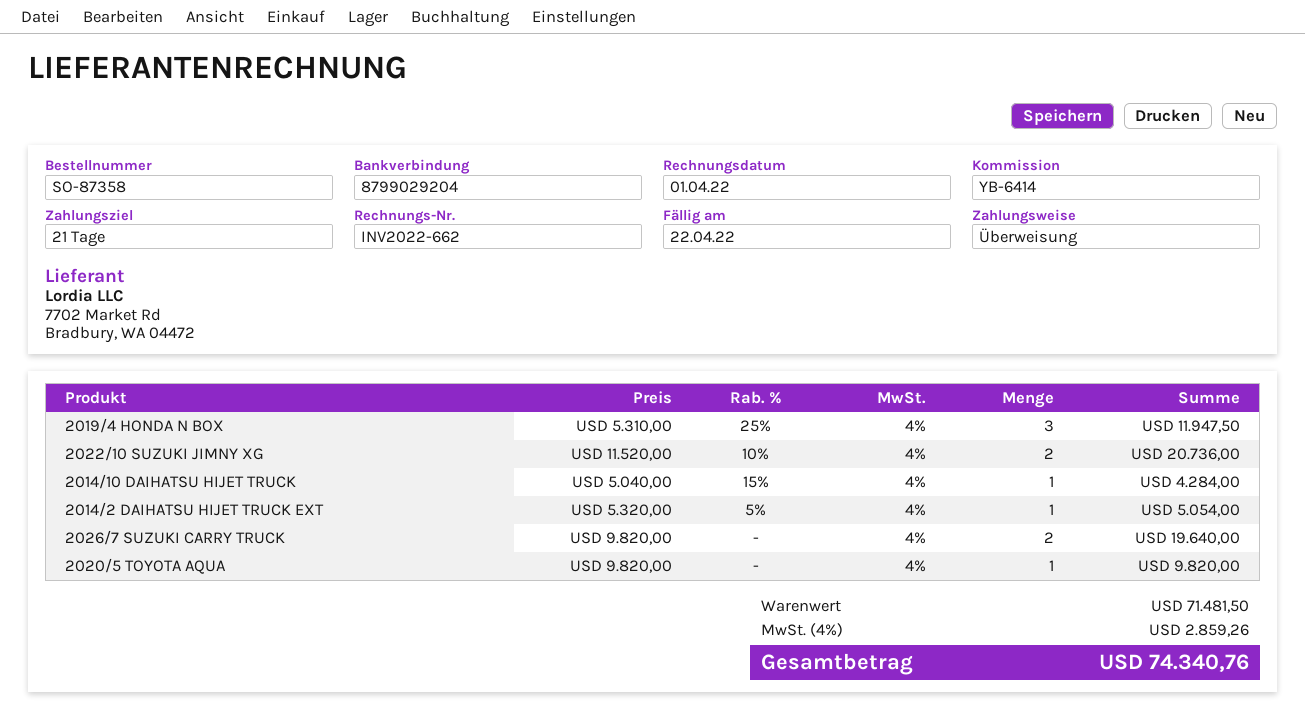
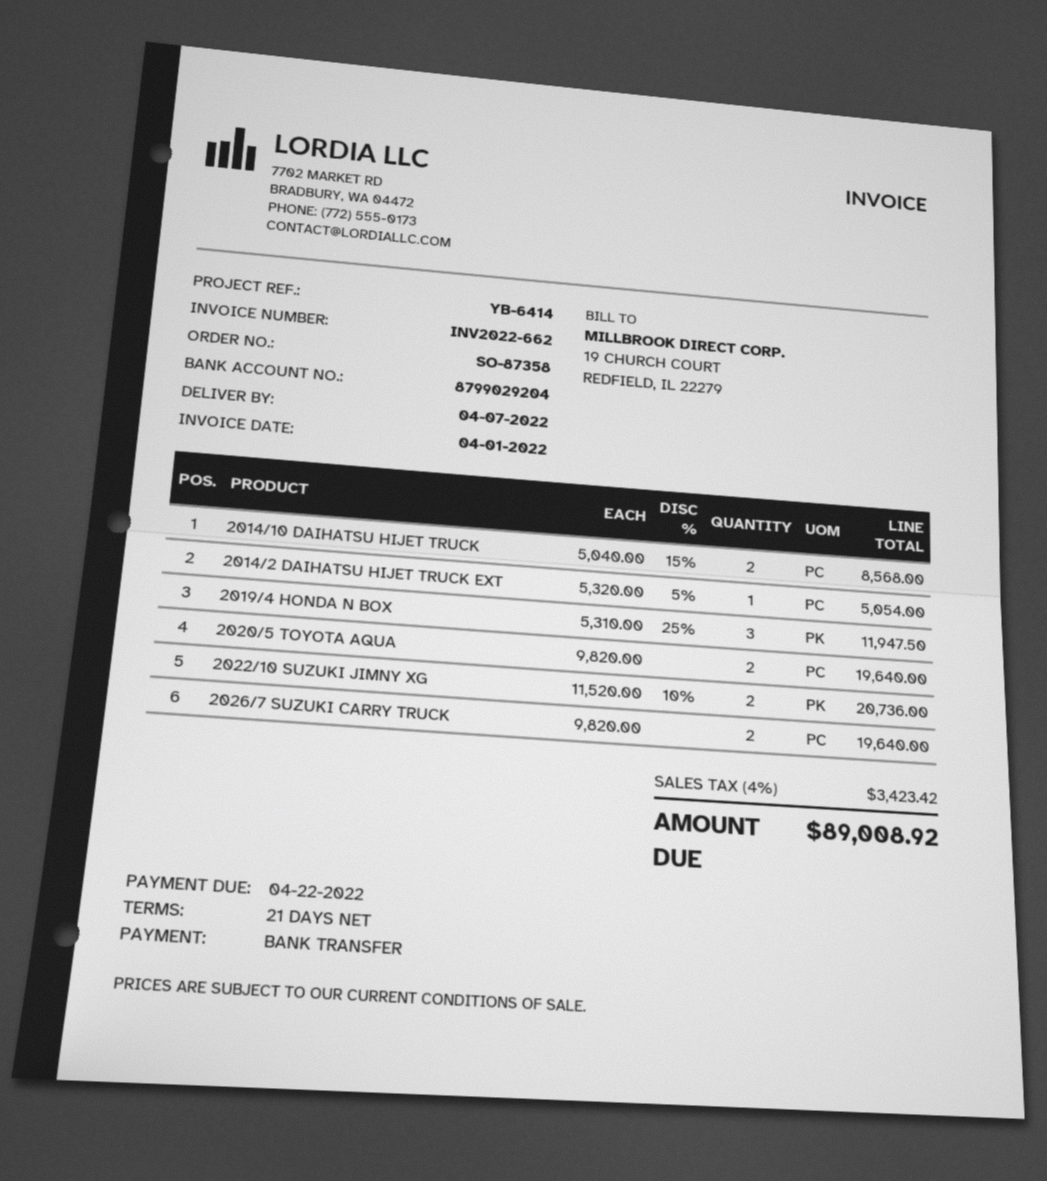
2014/10 DAIHATSU HIJET TRUCK: 1 x 5040.00 - 15% = 4284.00 -> 2 x 5040.00 - 15% = 8568.00
2020/5 TOYOTA AQUA: 1 x 9820.00 = 9820.00 -> 2 x 9820.00 = 19640.00
tax: 4% = 2859.26 -> 4% = 3423.42
total: 74340.76 -> 89008.92

